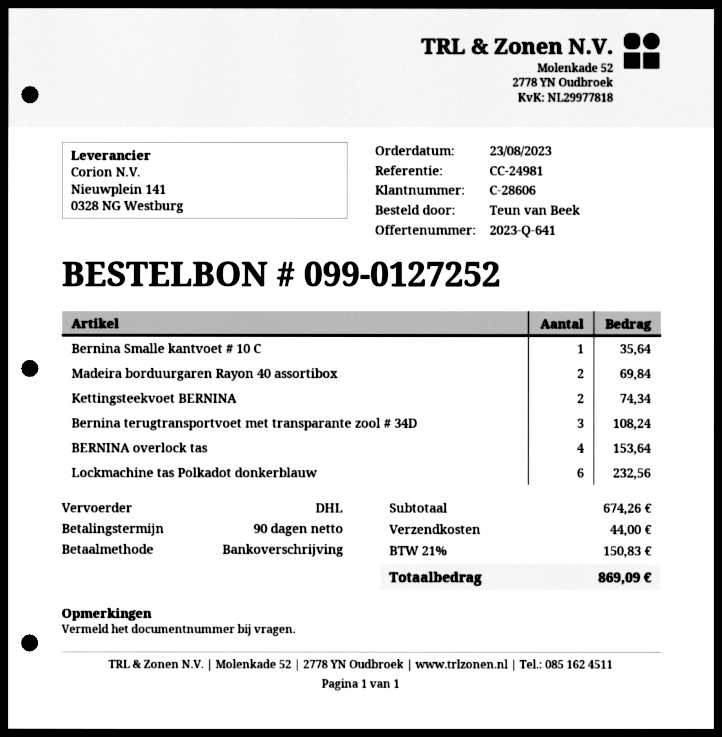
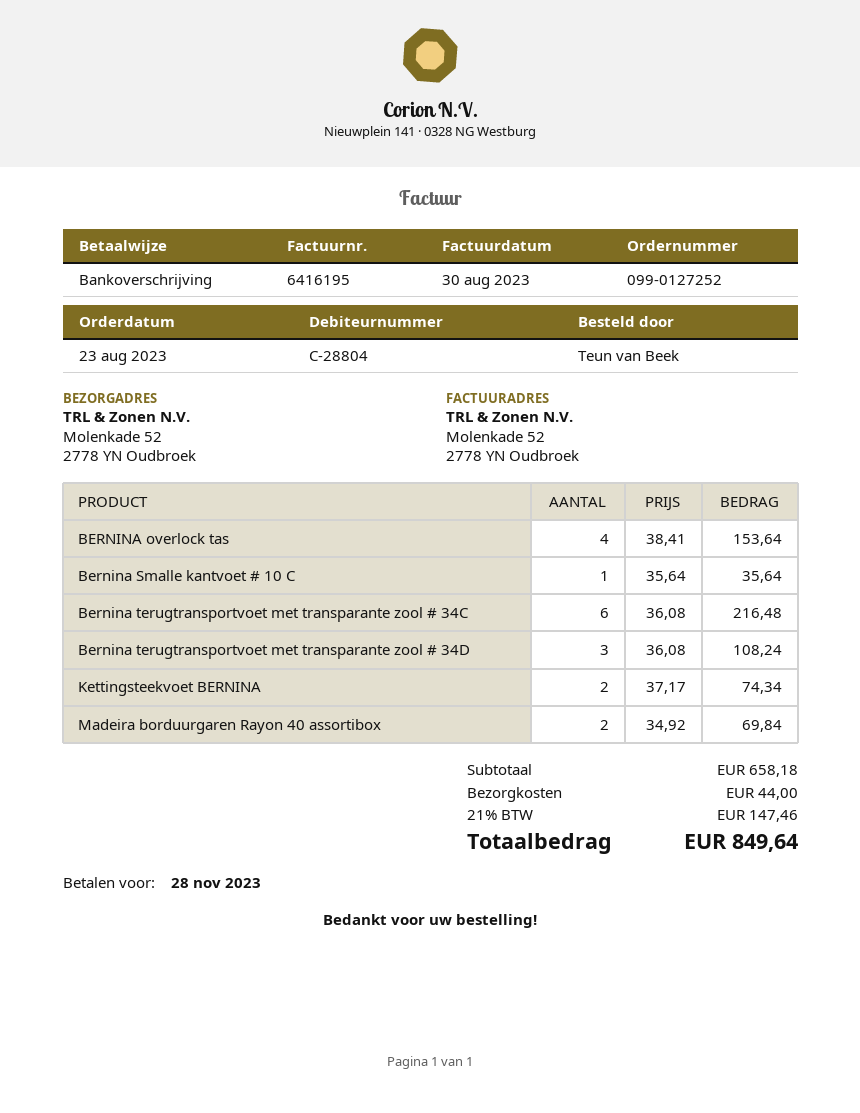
customer number: C-28606 -> C-28804
Lockmachine tas Polkadot donkerblauw: 6 for 232.56 -> none
Bernina terugtransportvoet met transparante zool # 34C: none -> 6 for 216.48
subtotal: 674.26 -> 658.18
tax: 21% = 150.83 -> 21% = 147.46
total: 869.09 -> 849.64

